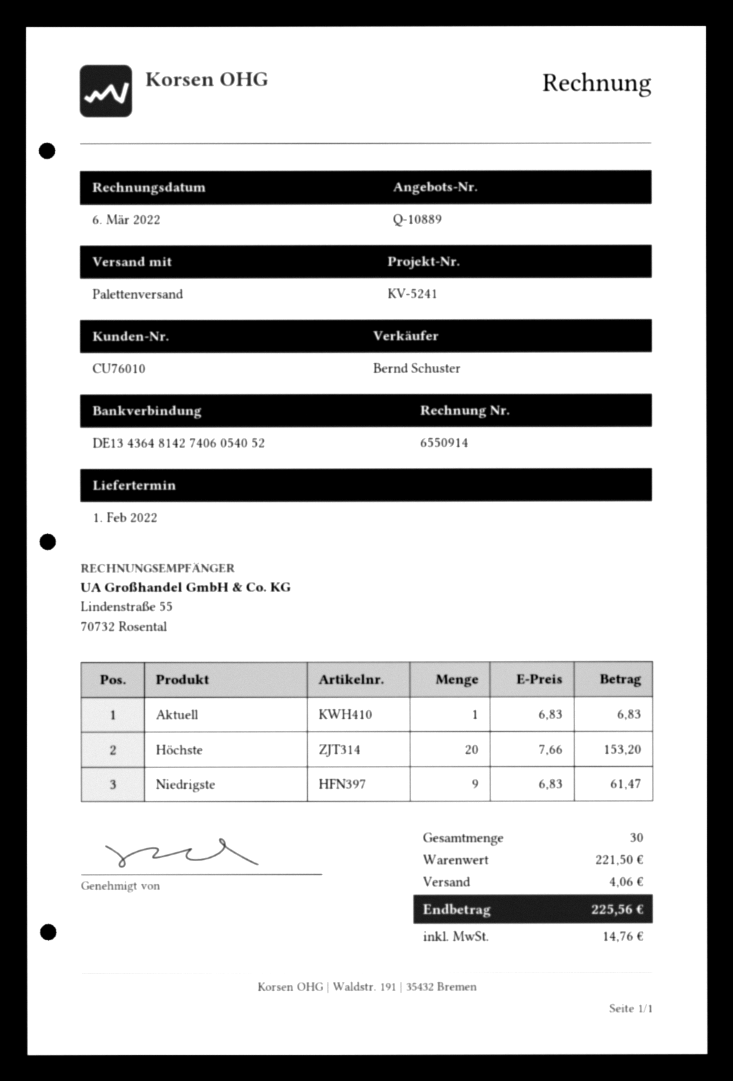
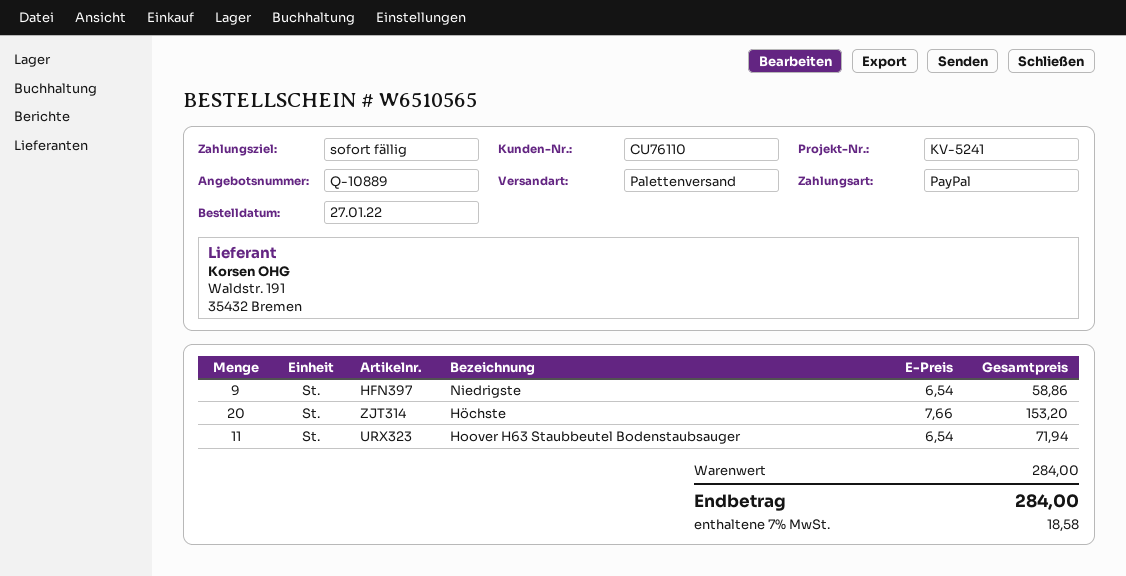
customer number: CU76010 -> CU76110
Aktuell: 1 x 6.83 = 6.83 -> none
Niedrigste: 9 x 6.83 = 61.47 -> 9 x 6.54 = 58.86
Hoover H63 Staubbeutel Bodenstaubsauger: none -> 11 x 6.54 = 71.94
subtotal: 221.50 -> 284.00
shipping: 4.06 -> none
tax: 14.76 -> 18.58
total: 225.56 -> 284.00

